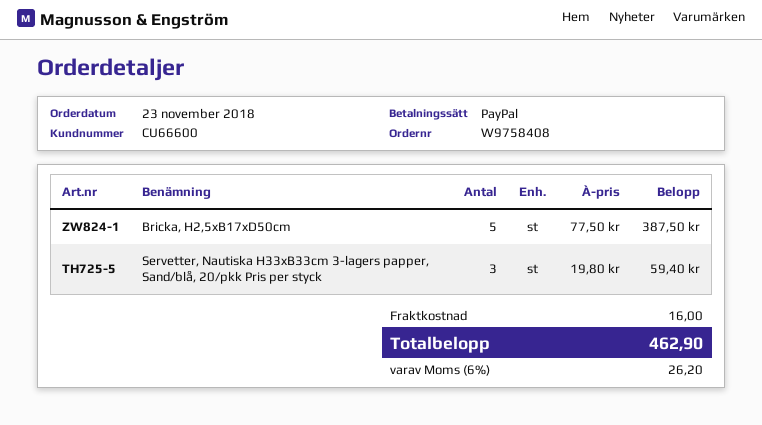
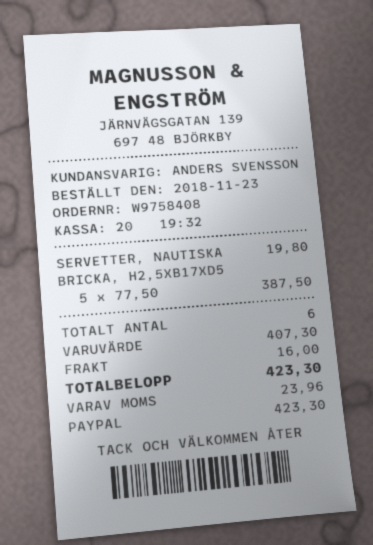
Servetter, Nautiska H33xB33cm 3-lagers papper, Sand/blå, 20/pkk Pris per styck: 3 x 19.80 = 59.40 -> 1 x 19.80 = 19.80
tax: 26.20 -> 23.96
total: 462.90 -> 423.30

